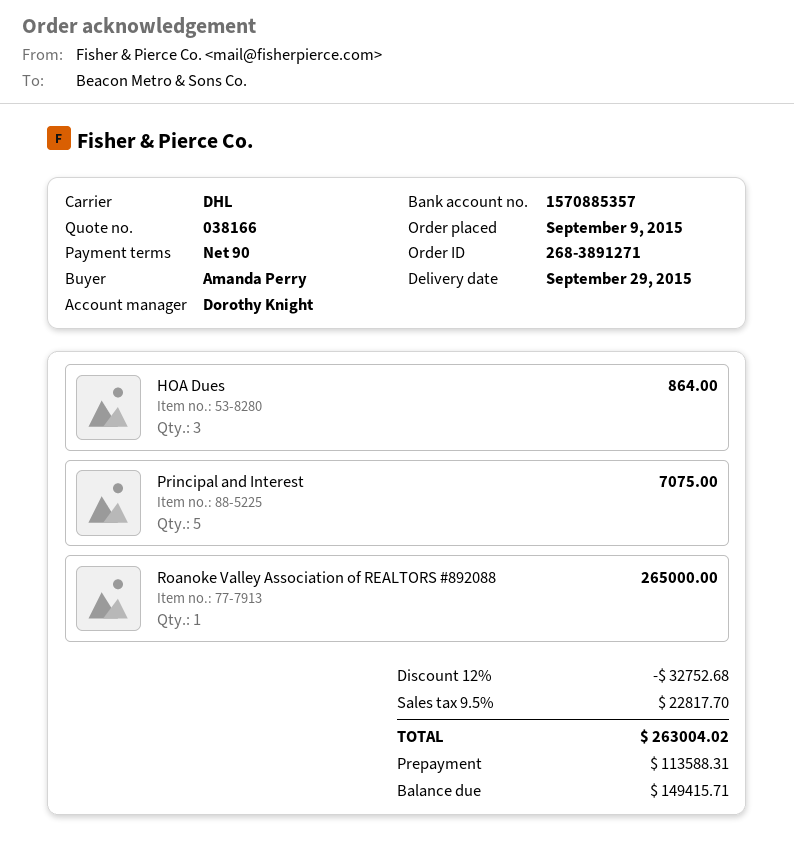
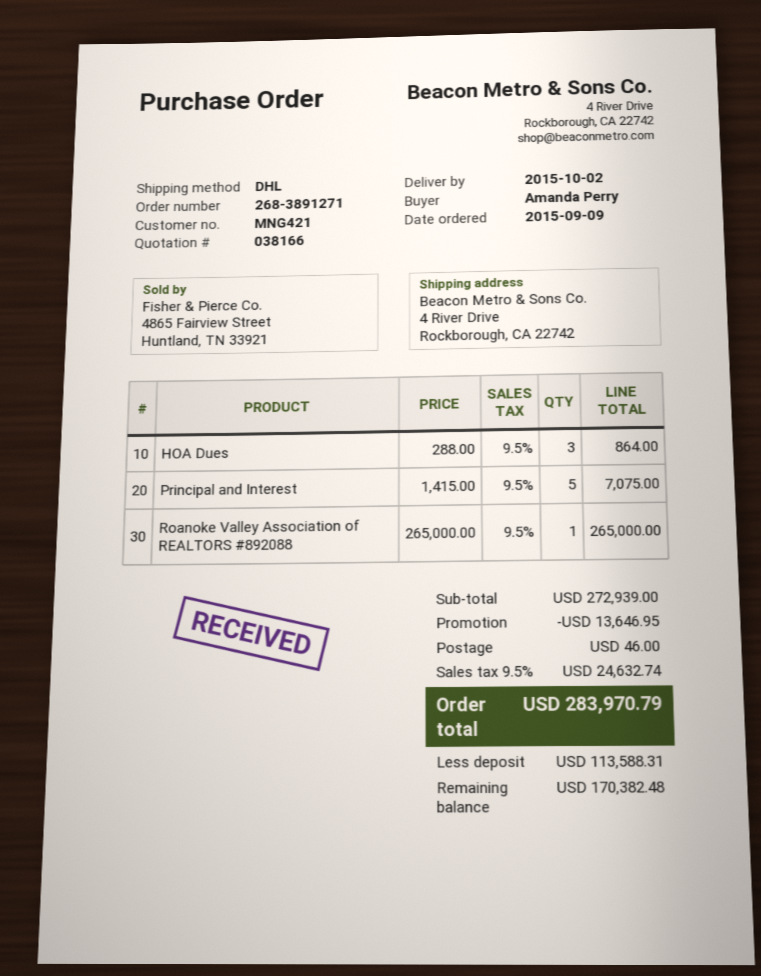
delivery date: 2015-09-29 -> 2015-10-02
discount: 32752.68 -> 13646.95
shipping: none -> 46.00
tax: 9.5% = 22817.70 -> 9.5% = 24632.74
total: 263004.02 -> 283970.79
balance: 149415.71 -> 170382.48

